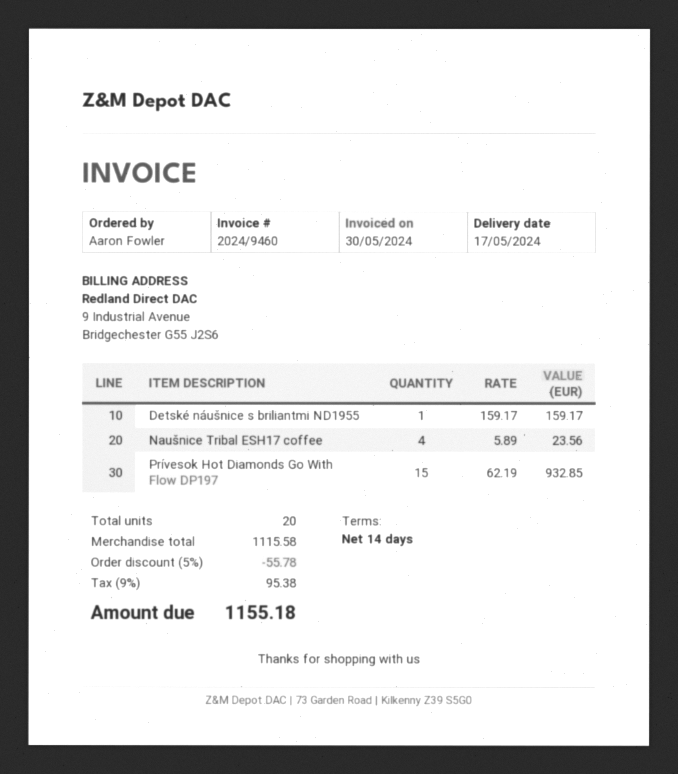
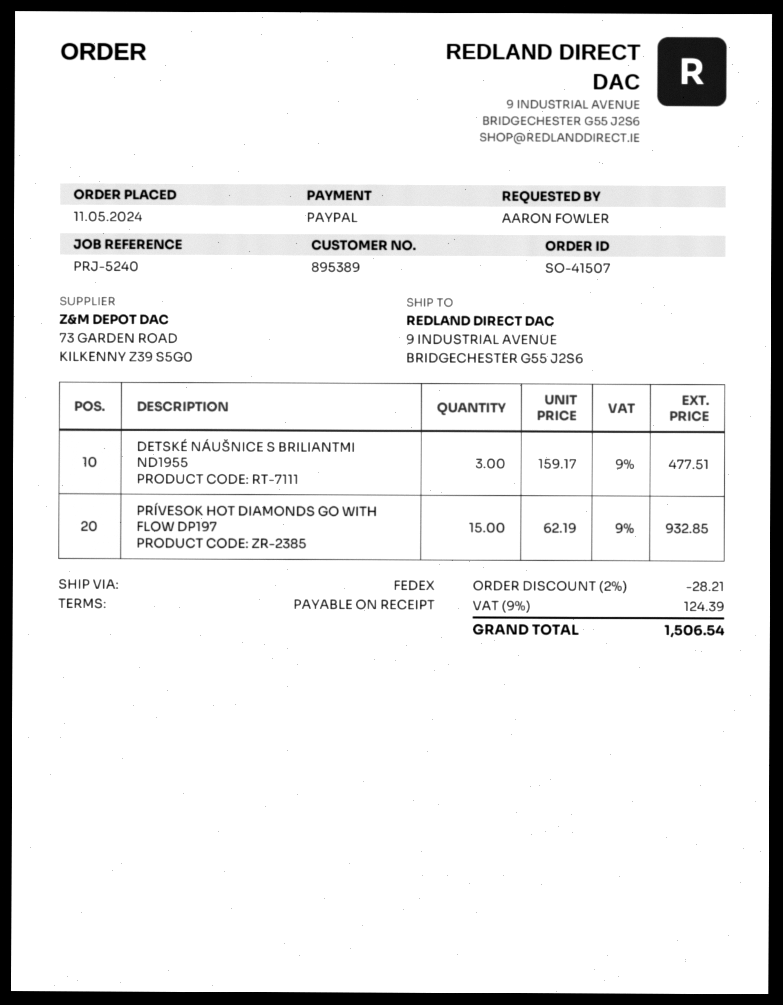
payment terms: 14 days -> on receipt
Detské náušnice s briliantmi ND1955: 1 x 159.17 = 159.17 -> 3 x 159.17 = 477.51
Naušnice Tribal ESH17 coffee: 4 x 5.89 = 23.56 -> none
discount: 5% = 55.78 -> 2% = 28.21
tax: 9% = 95.38 -> 9% = 124.39
total: 1155.18 -> 1506.54

